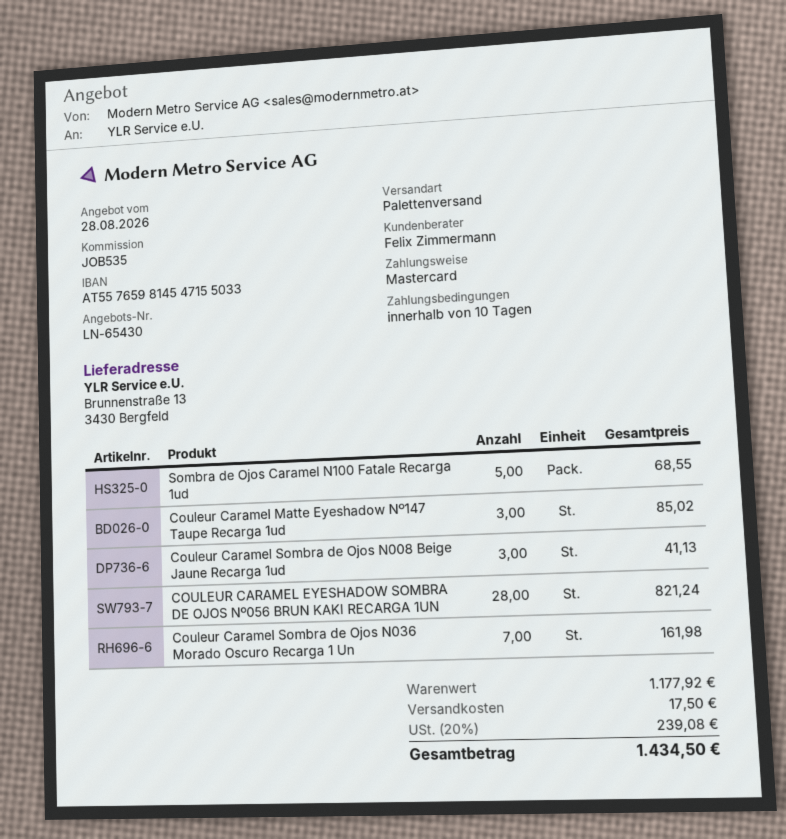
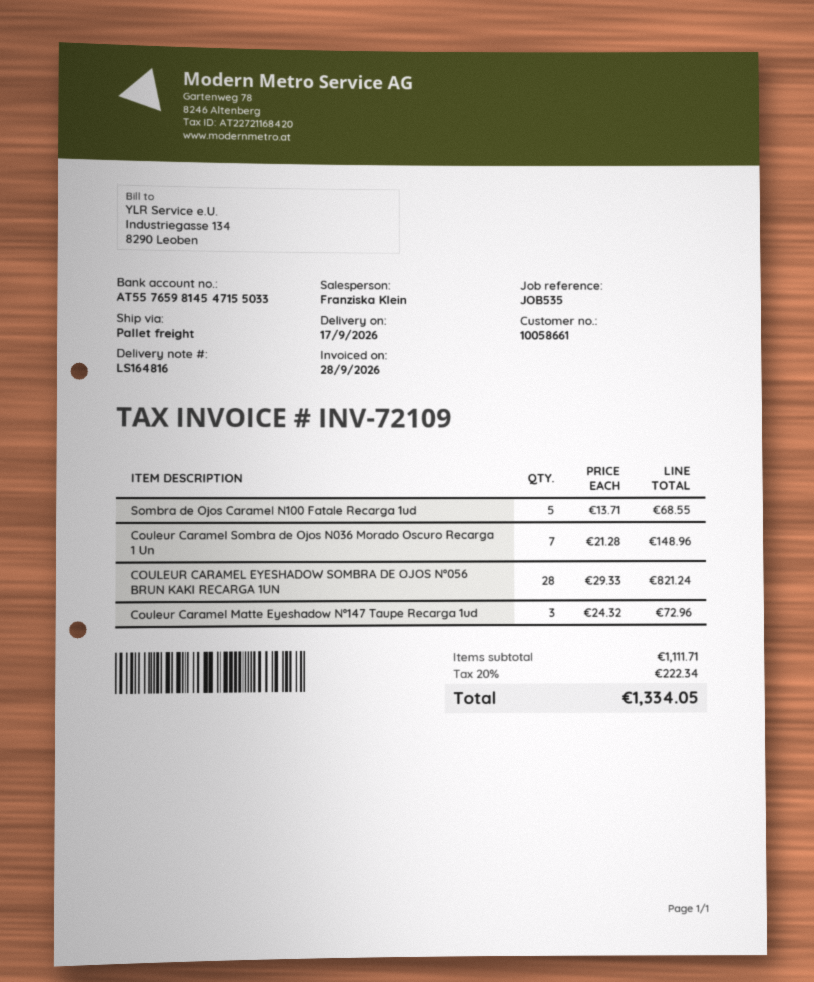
sales rep: Felix Zimmermann -> Franziska Klein
Couleur Caramel Matte Eyeshadow Nº147 Taupe Recarga 1ud: 3 for 85.02 -> 3 for 72.96
Couleur Caramel Sombra de Ojos N008 Beige Jaune Recarga 1ud: 3 for 41.13 -> none
Couleur Caramel Sombra de Ojos N036 Morado Oscuro Recarga 1 Un: 7 for 161.98 -> 7 for 148.96
subtotal: 1177.92 -> 1111.71
shipping: 17.50 -> none
tax: 20% = 239.08 -> 20% = 222.34
total: 1434.50 -> 1334.05

